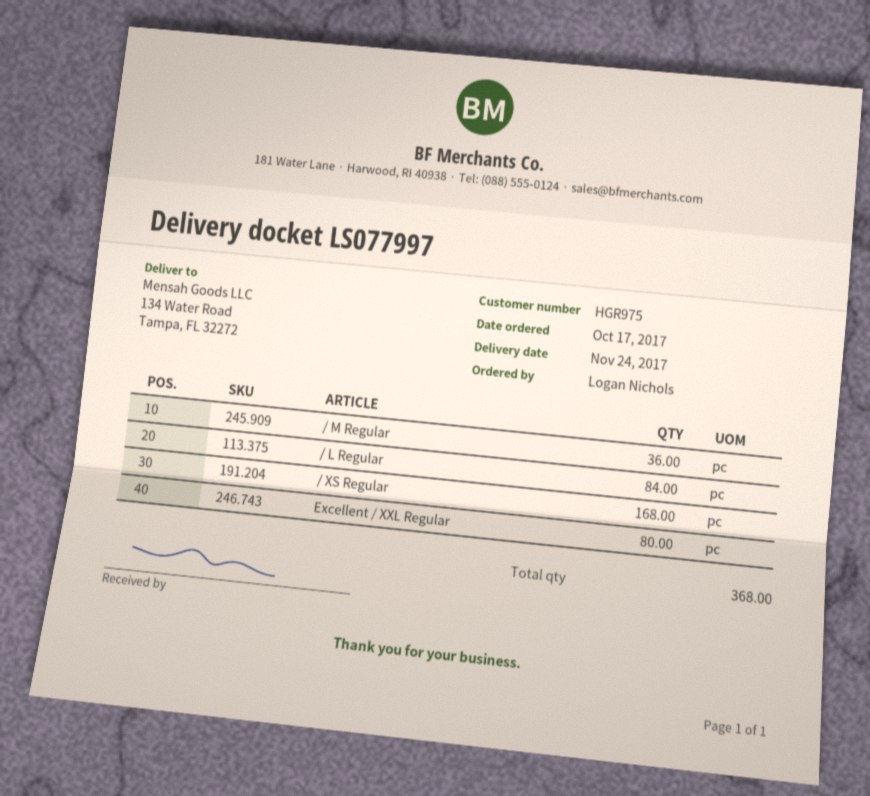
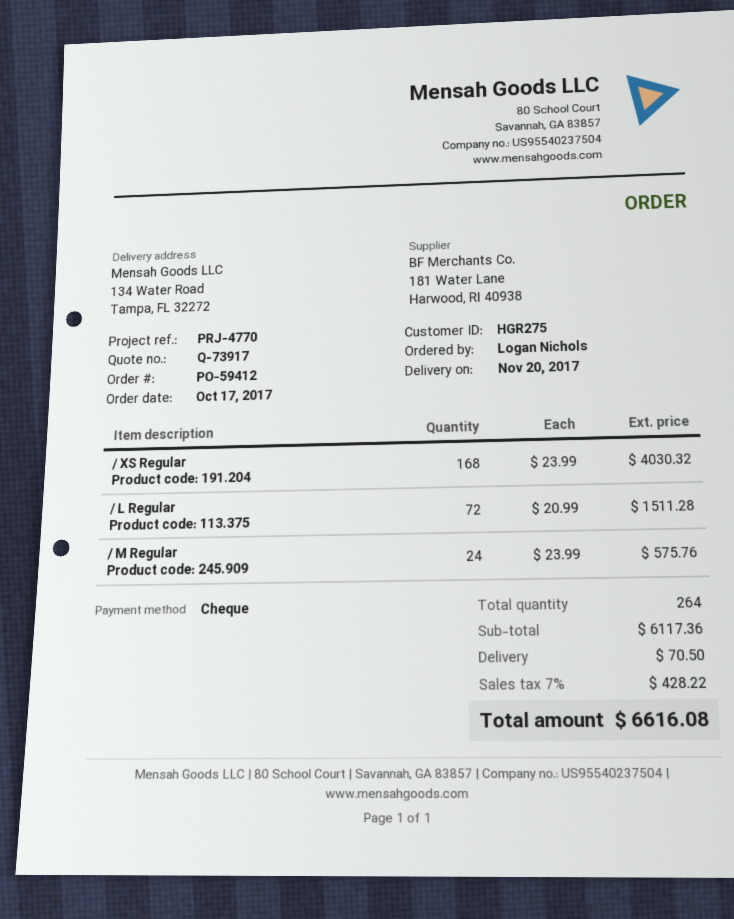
delivery date: 2017-11-24 -> 2017-11-20
customer number: HGR975 -> HGR275
/ M Regular: 36 -> 24
/ L Regular: 84 -> 72
Excellent / XXL Regular: 80 -> none
total quantity: 368 -> 264

